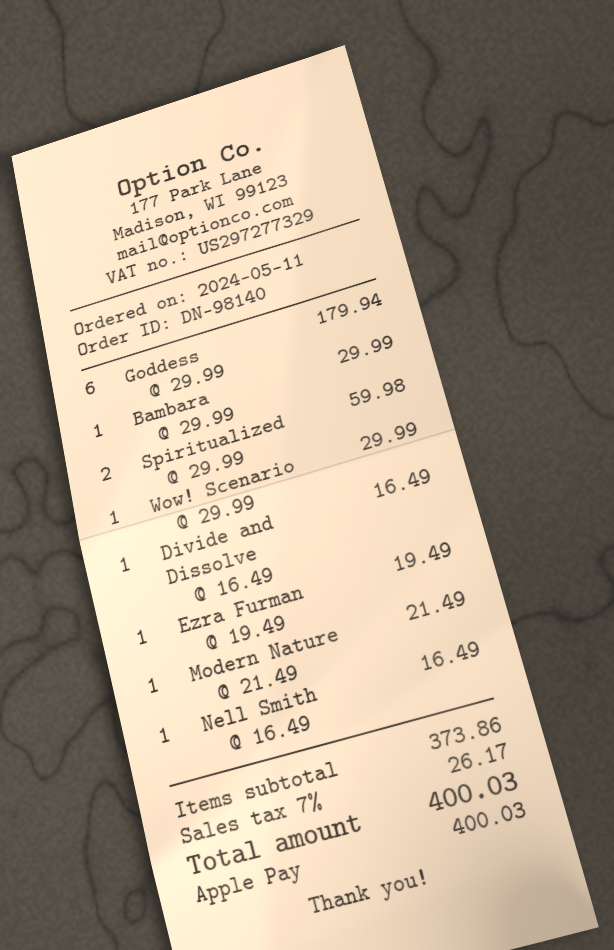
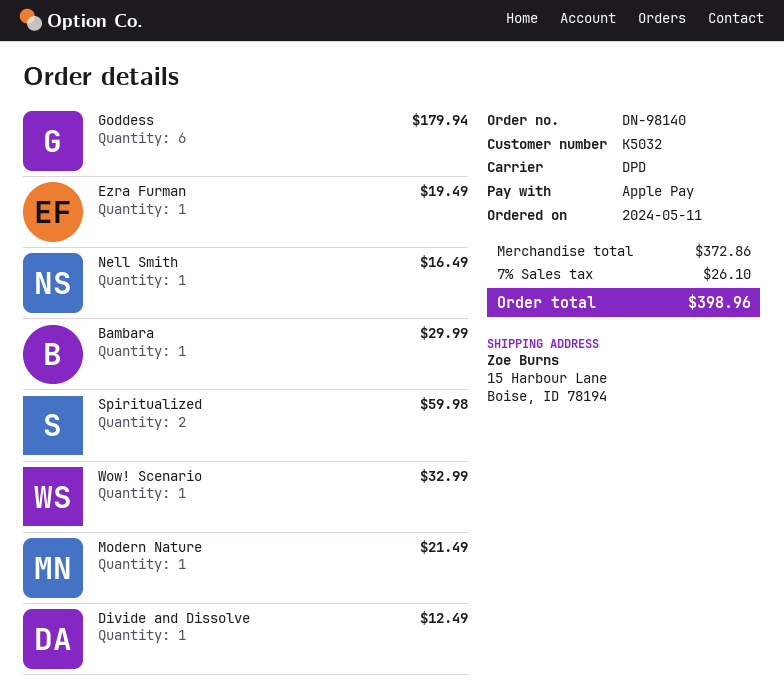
Wow! Scenario: 1 for 29.99 -> 1 for 32.99
Divide and Dissolve: 1 for 16.49 -> 1 for 12.49
subtotal: 373.86 -> 372.86
tax: 7% = 26.17 -> 7% = 26.10
total: 400.03 -> 398.96

